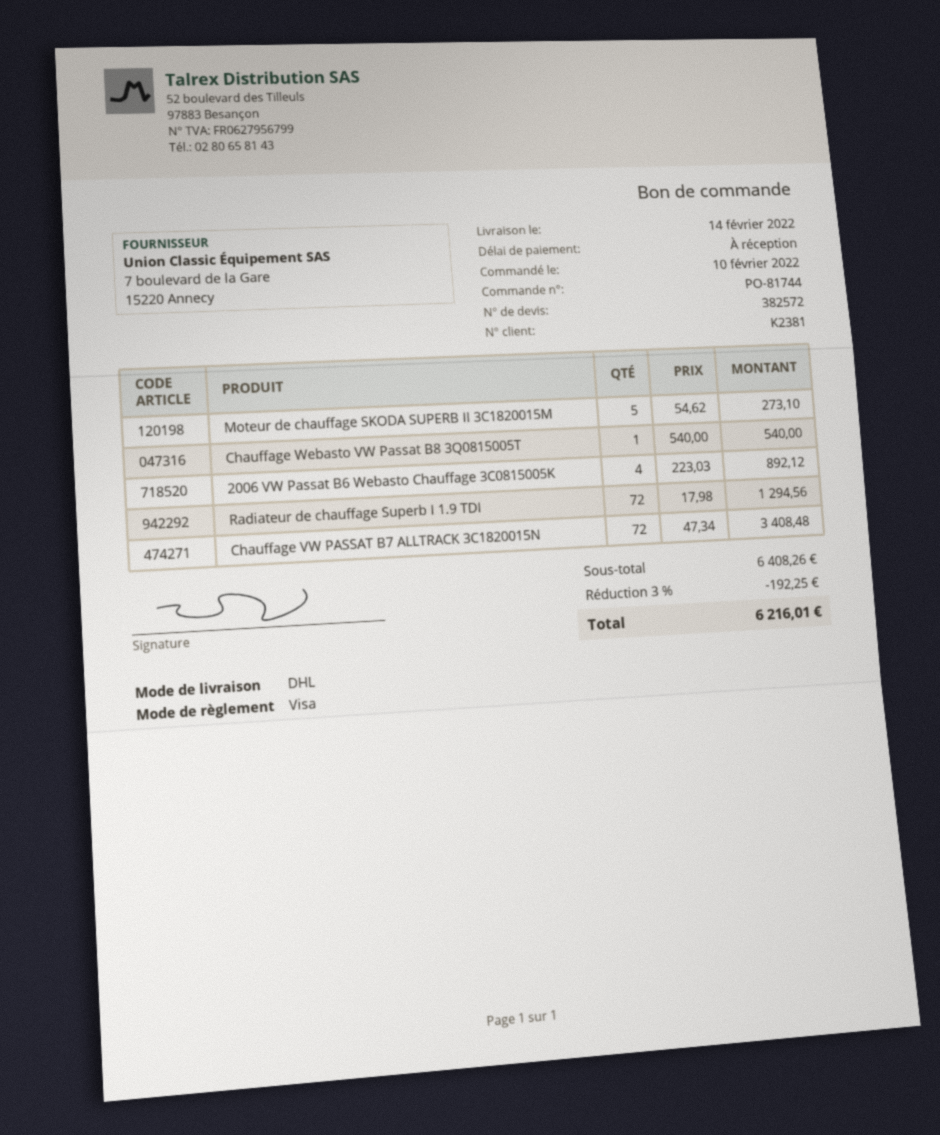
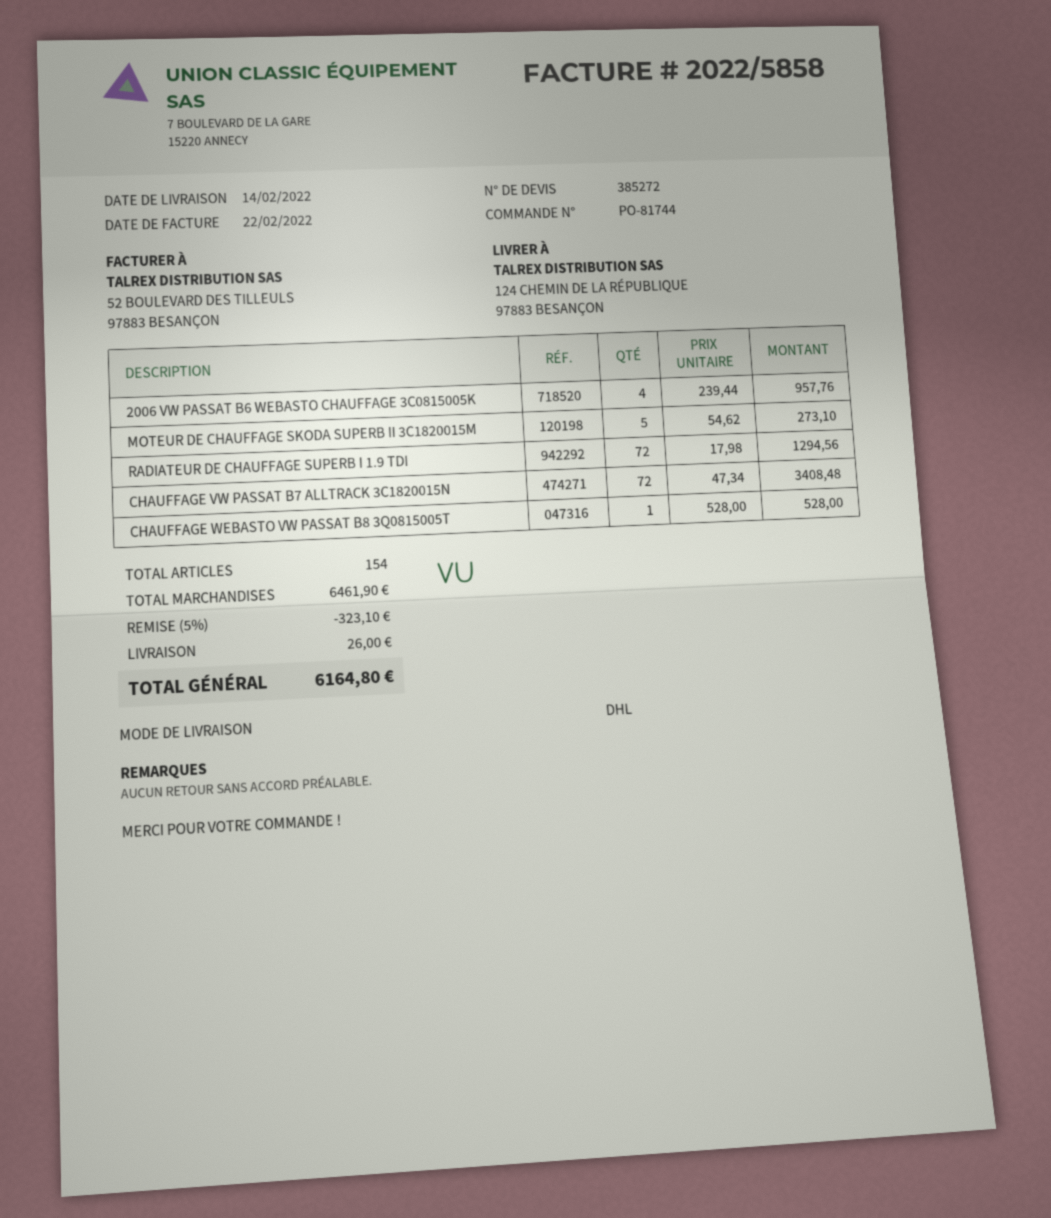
quote number: 382572 -> 385272
Chauffage Webasto VW Passat B8 3Q0815005T: 1 x 540.00 = 540.00 -> 1 x 528.00 = 528.00
2006 VW Passat B6 Webasto Chauffage 3C0815005K: 4 x 223.03 = 892.12 -> 4 x 239.44 = 957.76
subtotal: 6408.26 -> 6461.90
discount: 3% = 192.25 -> 5% = 323.10
shipping: none -> 26.00
total: 6216.01 -> 6164.80

